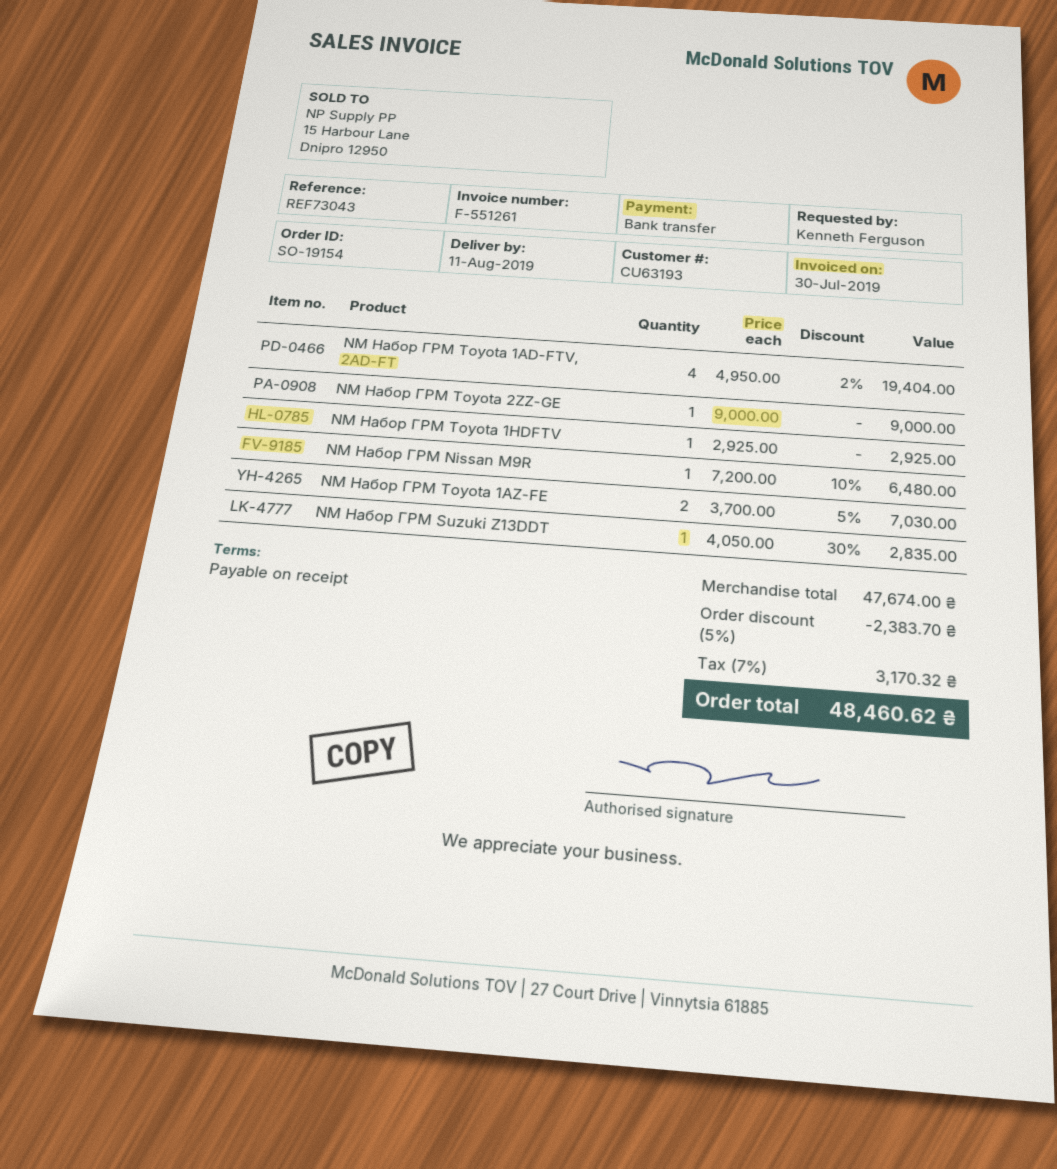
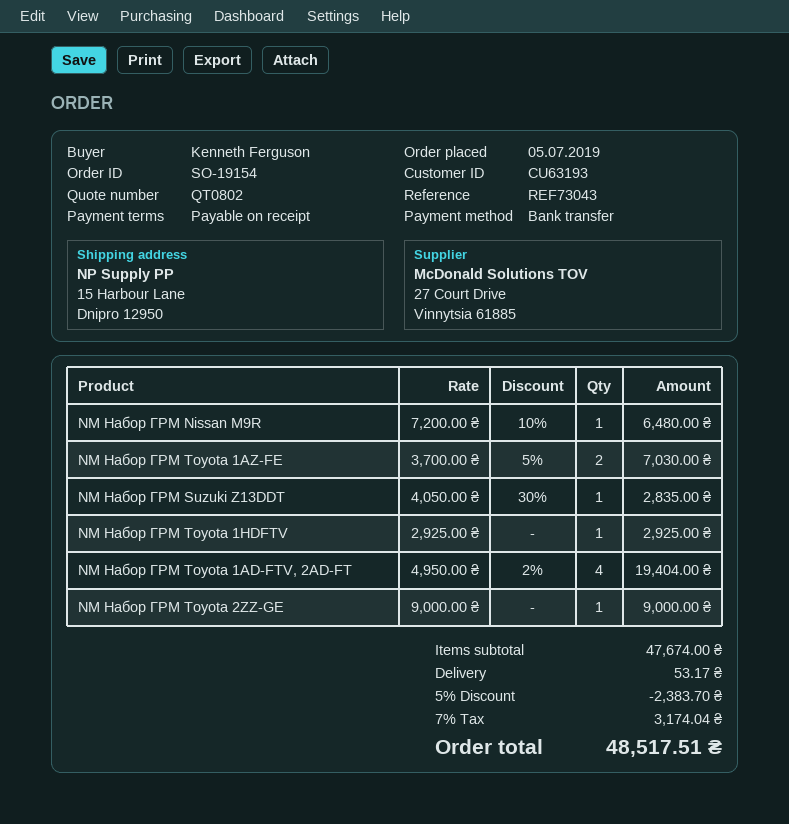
shipping: none -> 53.17
tax: 7% = 3170.32 -> 7% = 3174.04
total: 48460.62 -> 48517.51

